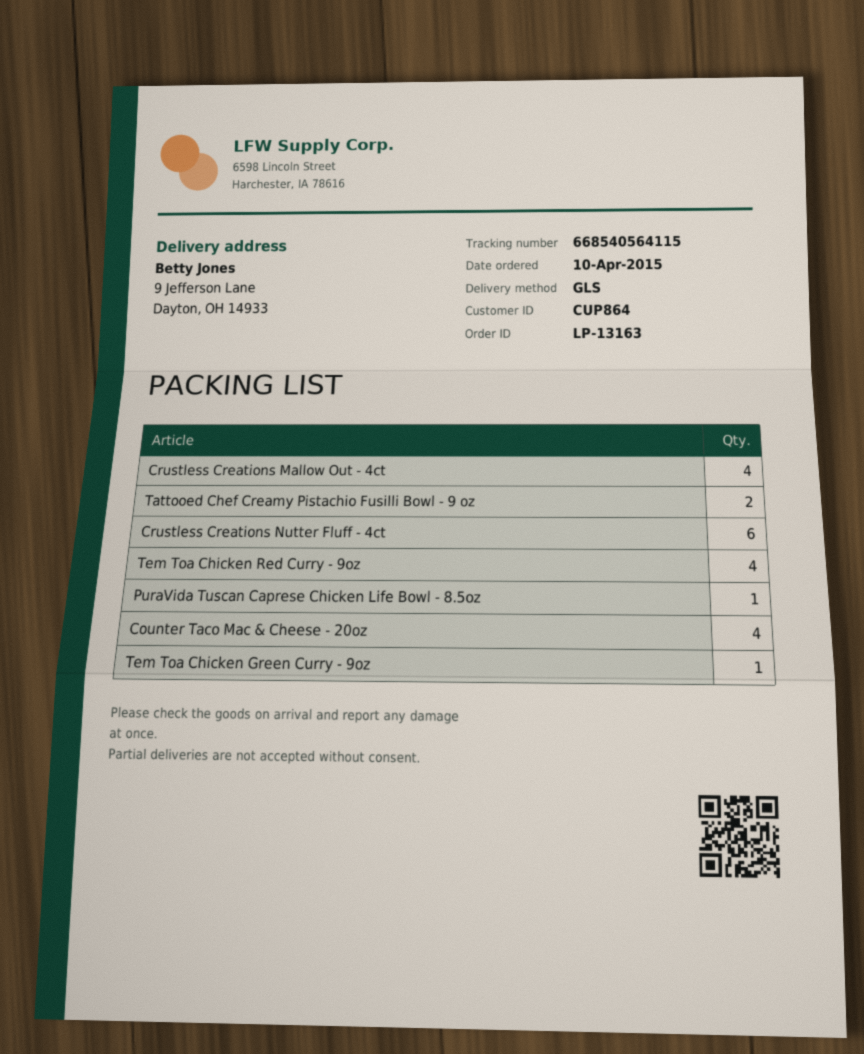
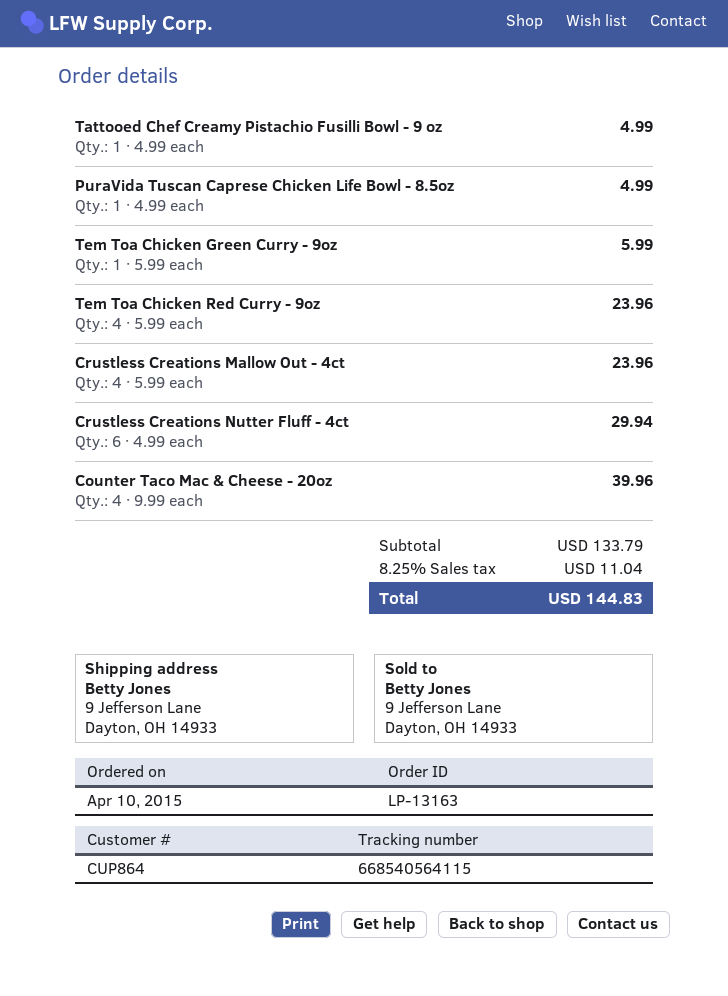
Tattooed Chef Creamy Pistachio Fusilli Bowl - 9 oz: 2 -> 1

